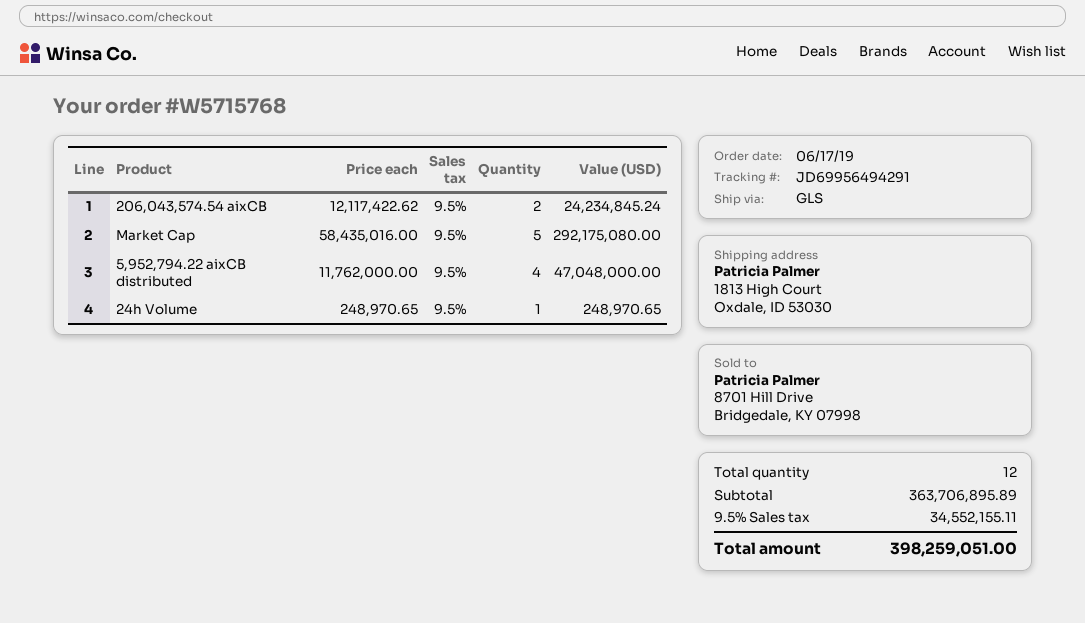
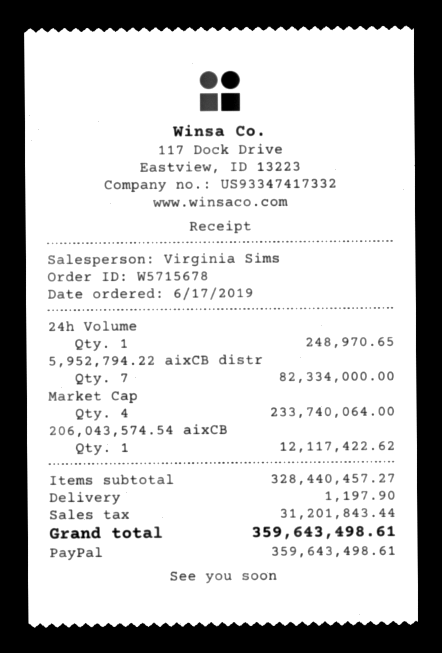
order number: W5715768 -> W5715678
206,043,574.54 aixCB: 2 for 24234845.24 -> 1 for 12117422.62
Market Cap: 5 for 292175080.00 -> 4 for 233740064.00
5,952,794.22 aixCB distributed: 4 for 47048000.00 -> 7 for 82334000.00
subtotal: 363706895.89 -> 328440457.27
shipping: none -> 1197.90
tax: 34552155.11 -> 31201843.44
total: 398259051.00 -> 359643498.61

